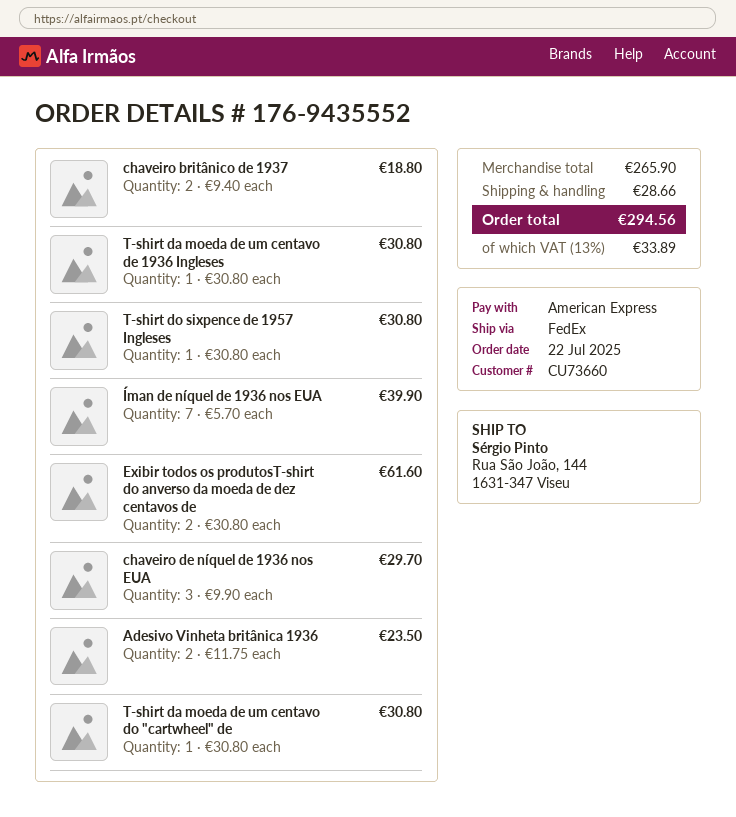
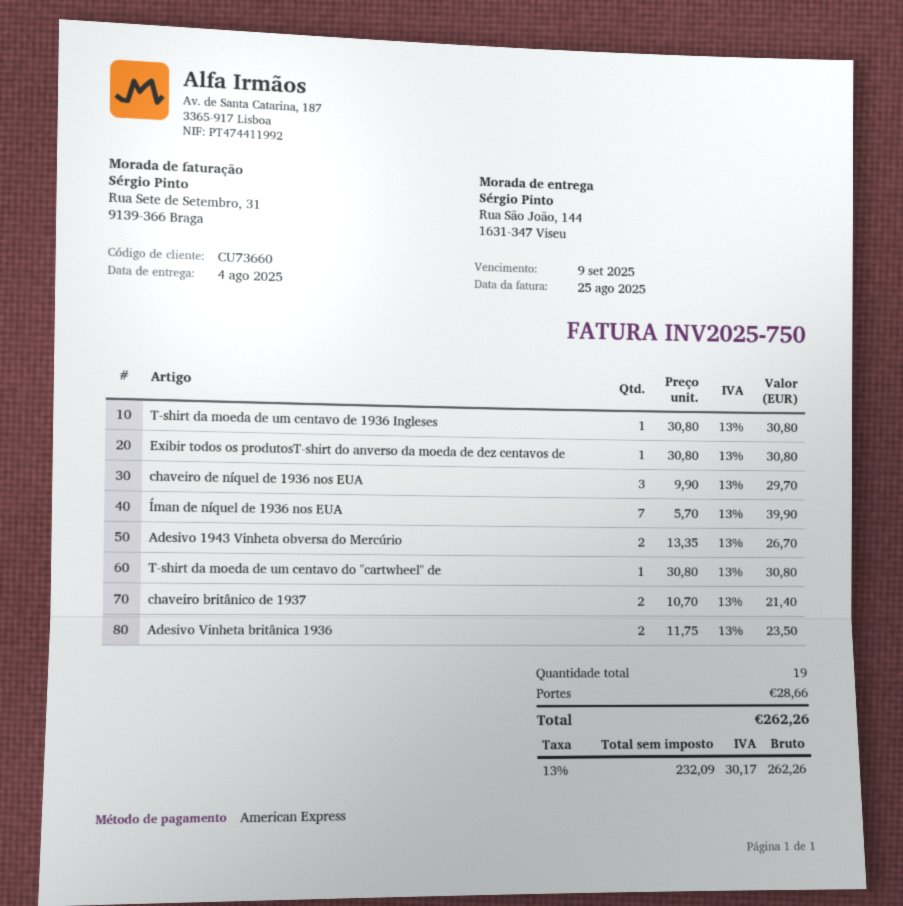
chaveiro britânico de 1937: 2 x 9.40 = 18.80 -> 2 x 10.70 = 21.40
T-shirt do sixpence de 1957 Ingleses: 1 x 30.80 = 30.80 -> none
Exibir todos os produtosT-shirt do anverso da moeda de dez centavos de: 2 x 30.80 = 61.60 -> 1 x 30.80 = 30.80
Adesivo 1943 Vinheta obversa do Mercúrio: none -> 2 x 13.35 = 26.70
tax: 13% = 33.89 -> 13% = 30.17
total: 294.56 -> 262.26

